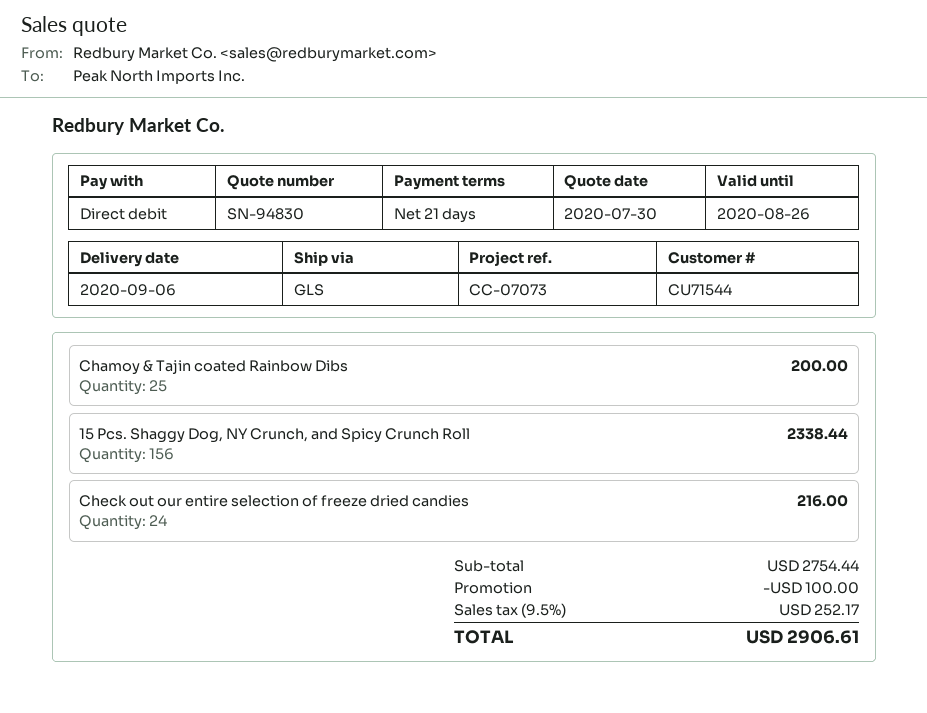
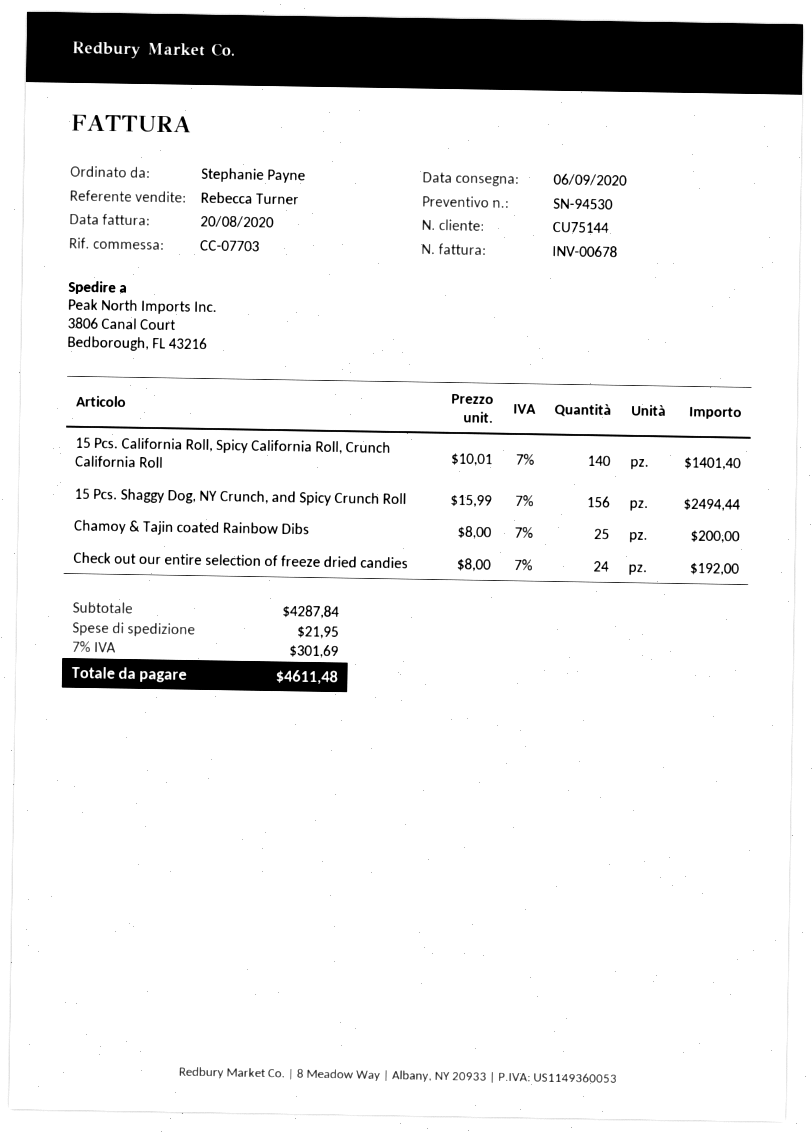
quote number: SN-94830 -> SN-94530
customer number: CU71544 -> CU75144
reference: CC-07073 -> CC-07703
15 Pcs. Shaggy Dog, NY Crunch, and Spicy Crunch Roll: 156 for 2338.44 -> 156 for 2494.44
Check out our entire selection of freeze dried candies: 24 for 216.00 -> 24 for 192.00
15 Pcs. California Roll, Spicy California Roll, Crunch California Roll: none -> 140 for 1401.40
subtotal: 2754.44 -> 4287.84
discount: 100.00 -> none
shipping: none -> 21.95
tax: 9.5% = 252.17 -> 7% = 301.69
total: 2906.61 -> 4611.48

